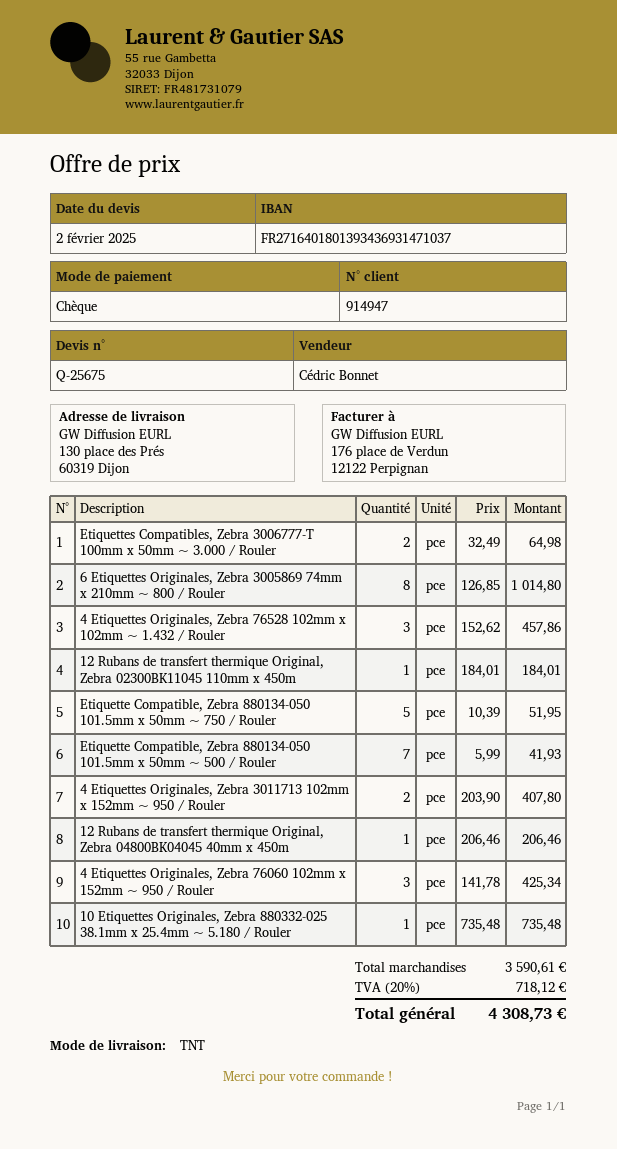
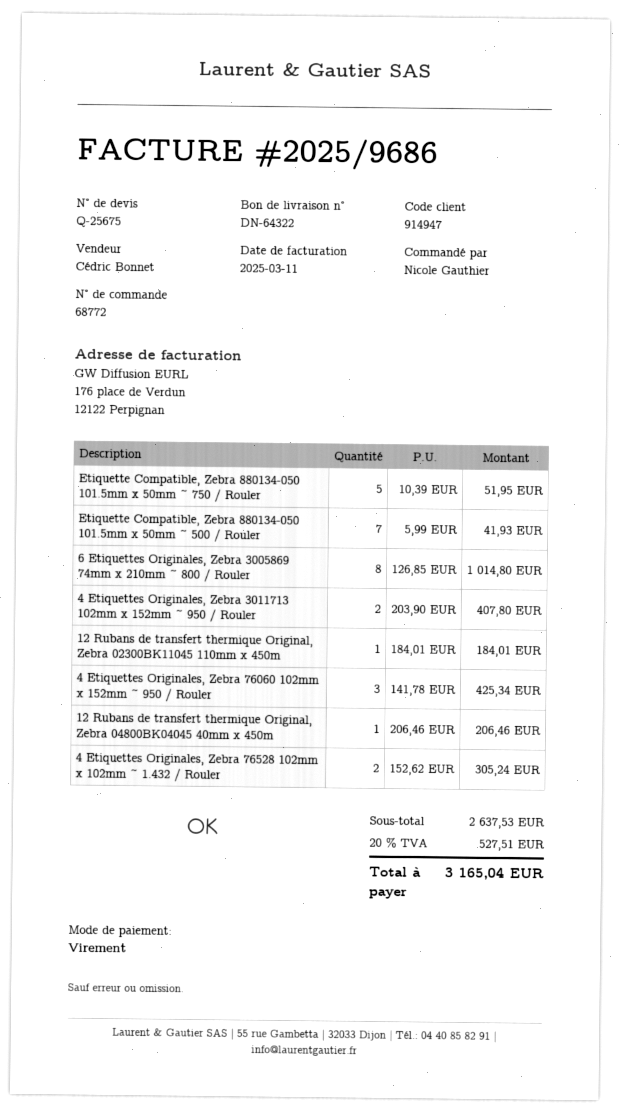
payment method: cheque -> bank transfer
Etiquettes Compatibles, Zebra 3006777-T 100mm x 50mm ~ 3.000 / Rouler: 2 x 32.49 = 64.98 -> none
4 Etiquettes Originales, Zebra 76528 102mm x 102mm ~ 1.432 / Rouler: 3 x 152.62 = 457.86 -> 2 x 152.62 = 305.24
10 Etiquettes Originales, Zebra 880332-025 38.1mm x 25.4mm ~ 5.180 / Rouler: 1 x 735.48 = 735.48 -> none
subtotal: 3590.61 -> 2637.53
tax: 20% = 718.12 -> 20% = 527.51
total: 4308.73 -> 3165.04

